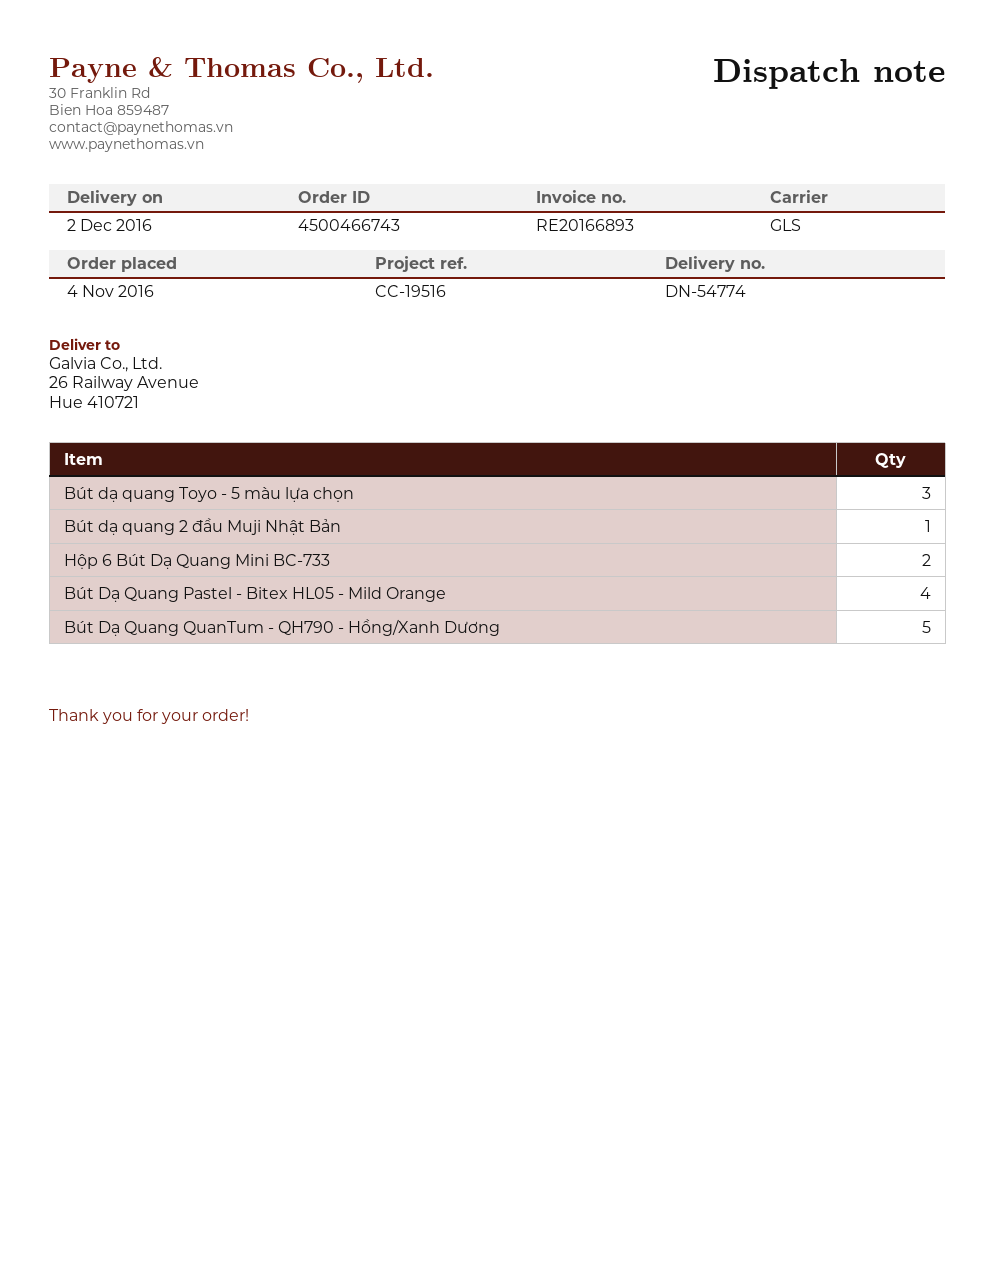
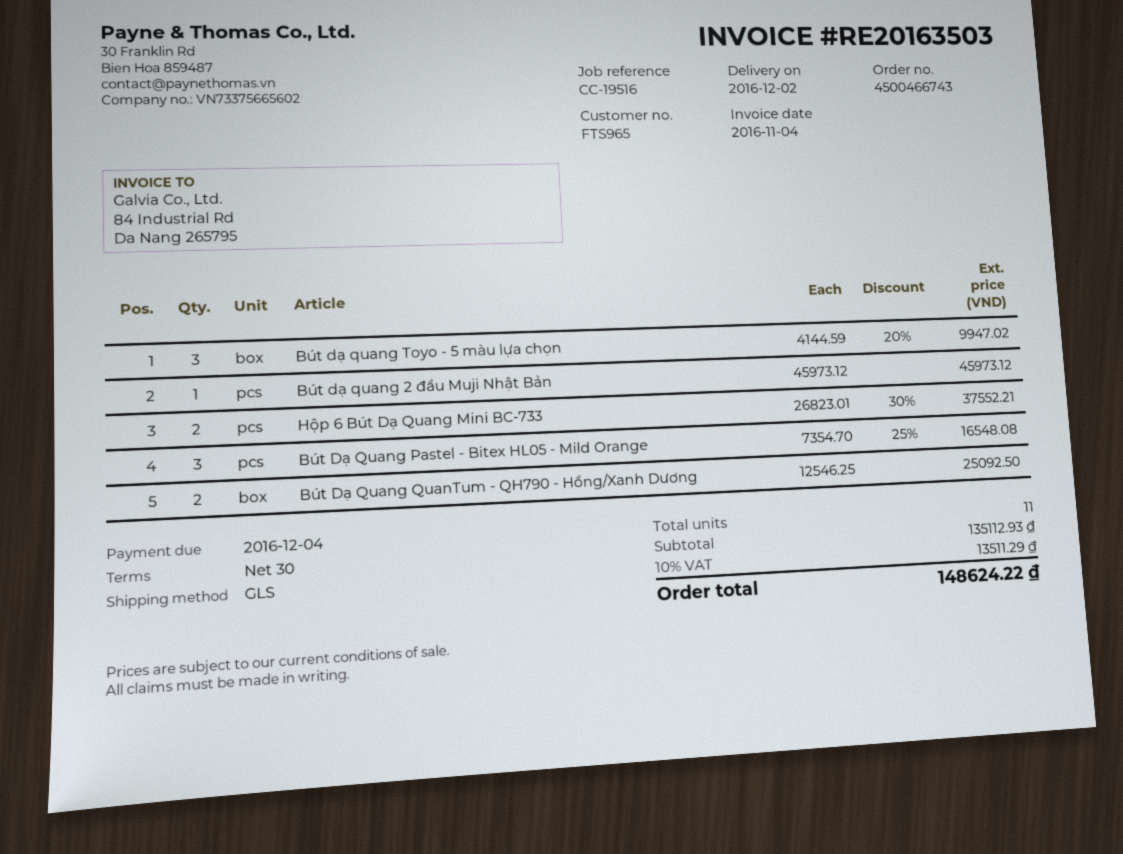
invoice number: RE20166893 -> RE20163503
Bút Dạ Quang Pastel - Bitex HL05 - Mild Orange: 4 -> 3
Bút Dạ Quang QuanTum - QH790 - Hồng/Xanh Dương: 5 -> 2

